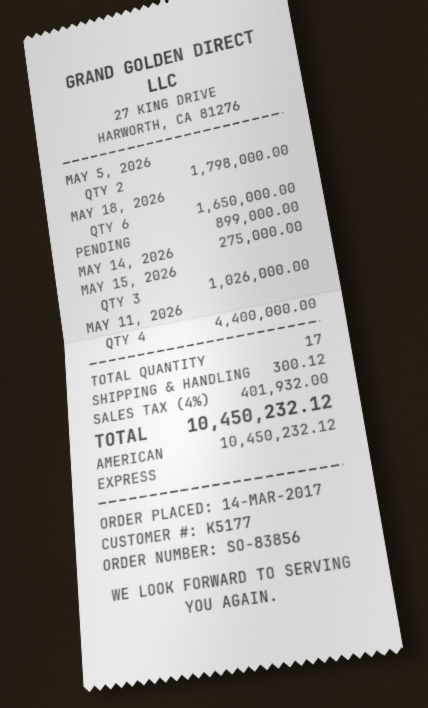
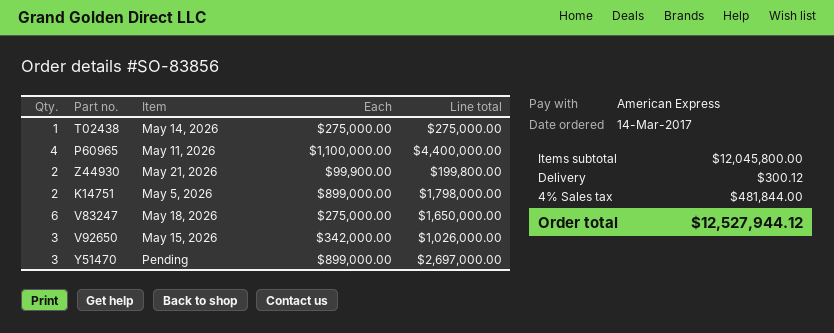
PENDING: 1 for 899000.00 -> 3 for 2697000.00
May 21, 2026: none -> 2 for 199800.00
tax: 4% = 401932.00 -> 4% = 481844.00
total: 10450232.12 -> 12527944.12

